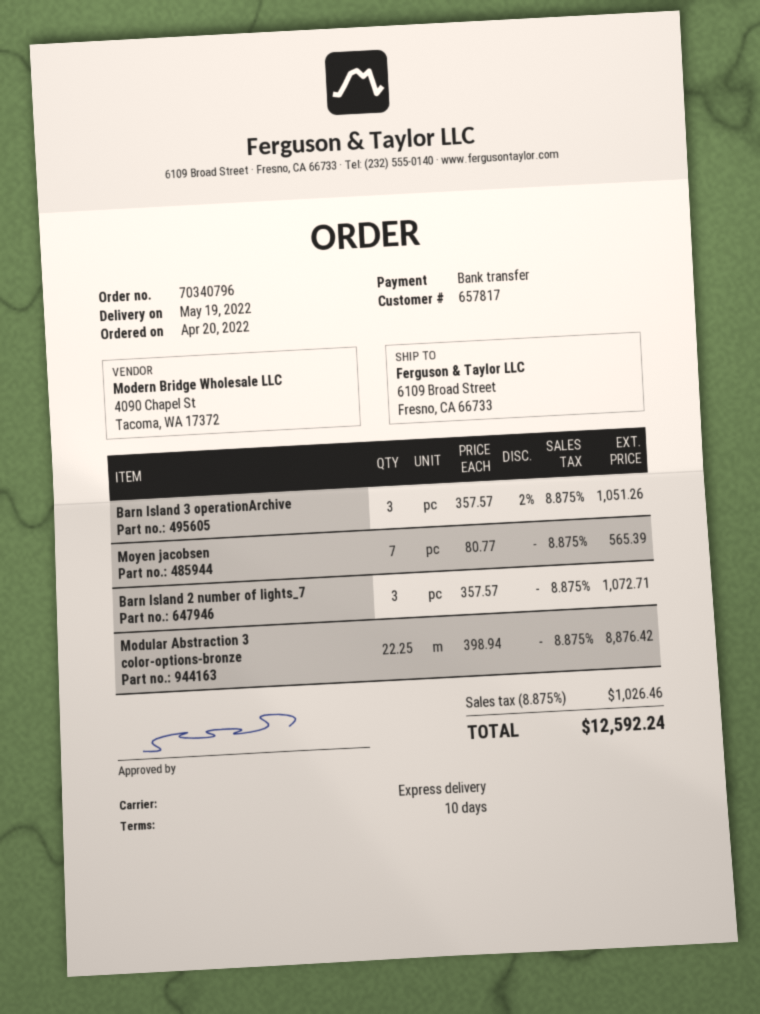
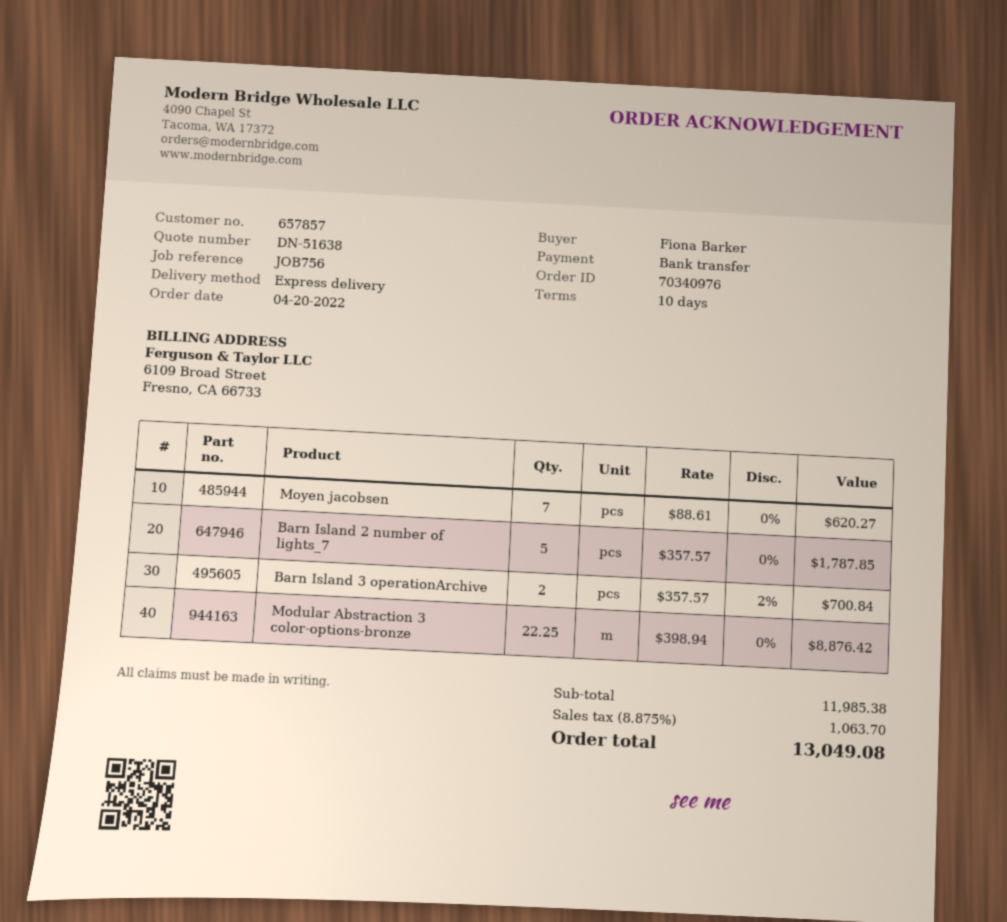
order number: 70340796 -> 70340976
customer number: 657817 -> 657857
Barn Island 3 operationArchive: 3 x 357.57 - 2% = 1051.26 -> 2 x 357.57 - 2% = 700.84
Moyen jacobsen: 7 x 80.77 = 565.39 -> 7 x 88.61 = 620.27
Barn Island 2 number of lights_7: 3 x 357.57 = 1072.71 -> 5 x 357.57 = 1787.85
tax: 8.875% = 1026.46 -> 8.875% = 1063.70
total: 12592.24 -> 13049.08

